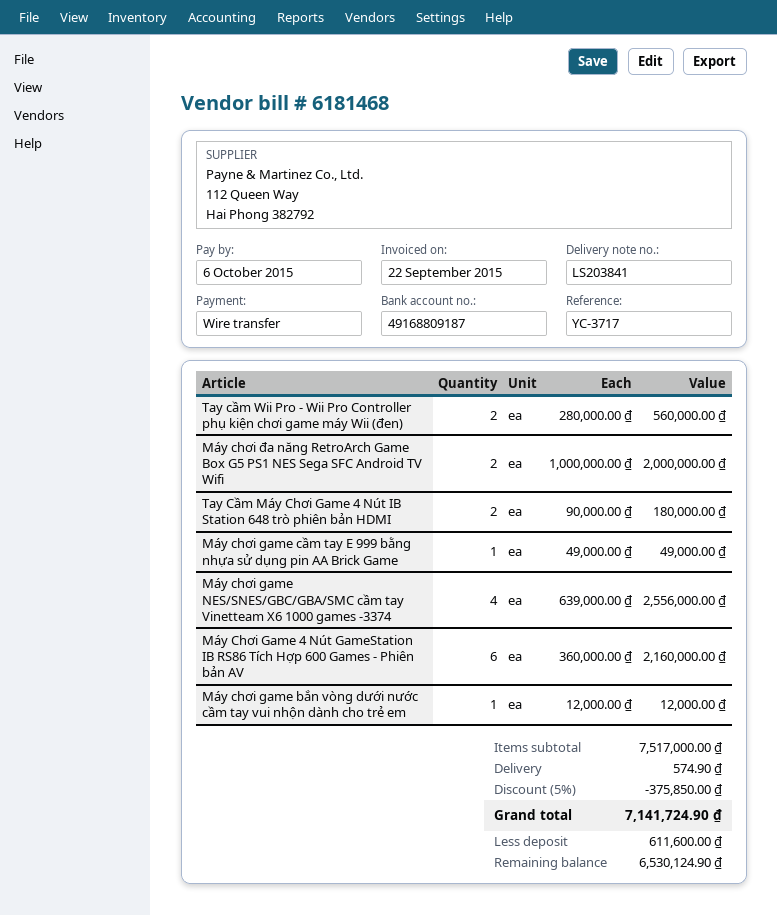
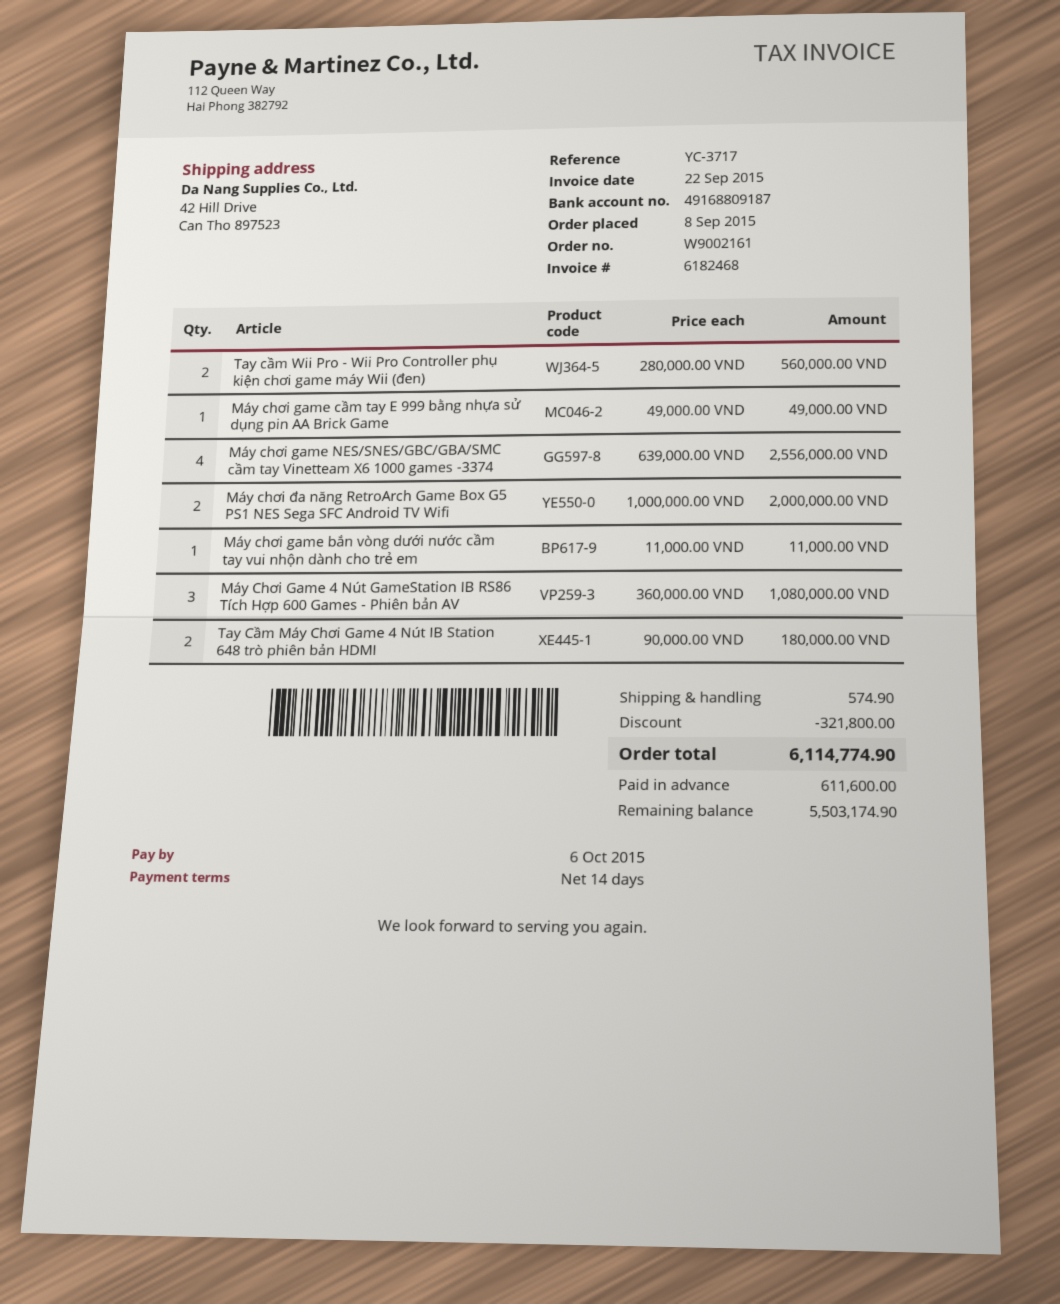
invoice number: 6181468 -> 6182468
Máy Chơi Game 4 Nút GameStation IB RS86 Tích Hợp 600 Games - Phiên bản AV: 6 x 360000.00 = 2160000.00 -> 3 x 360000.00 = 1080000.00
Máy chơi game bắn vòng dưới nước cầm tay vui nhộn dành cho trẻ em: 1 x 12000.00 = 12000.00 -> 1 x 11000.00 = 11000.00
discount: 375850.00 -> 321800.00
total: 7141724.90 -> 6114774.90
balance: 6530124.90 -> 5503174.90

